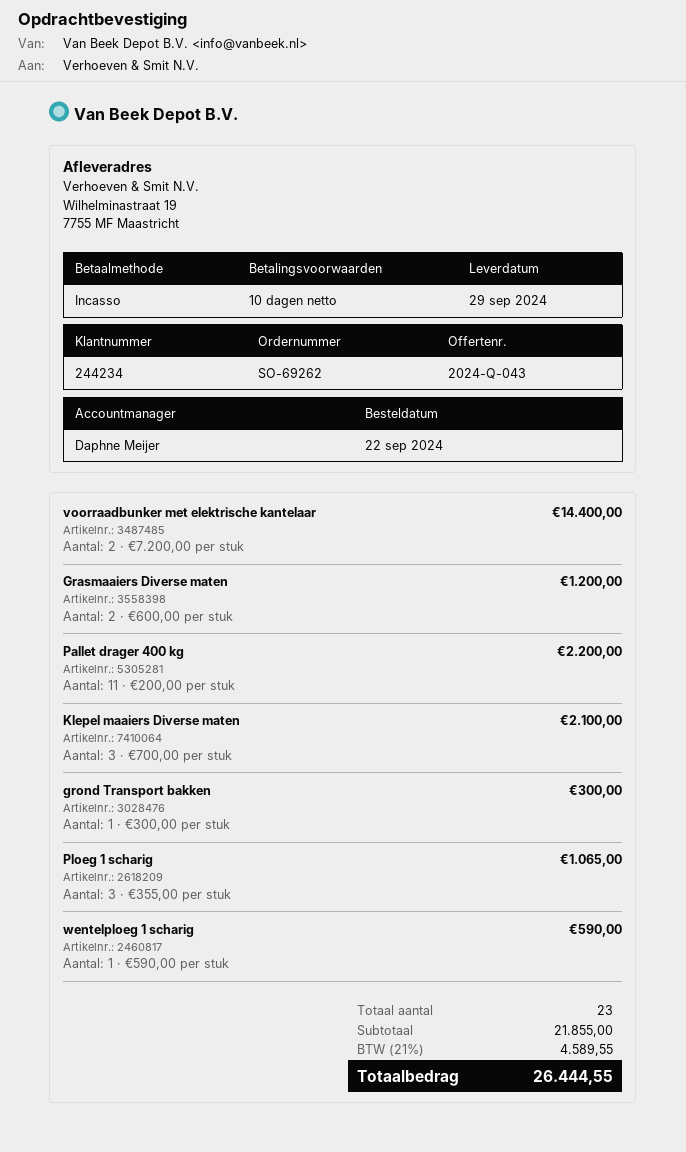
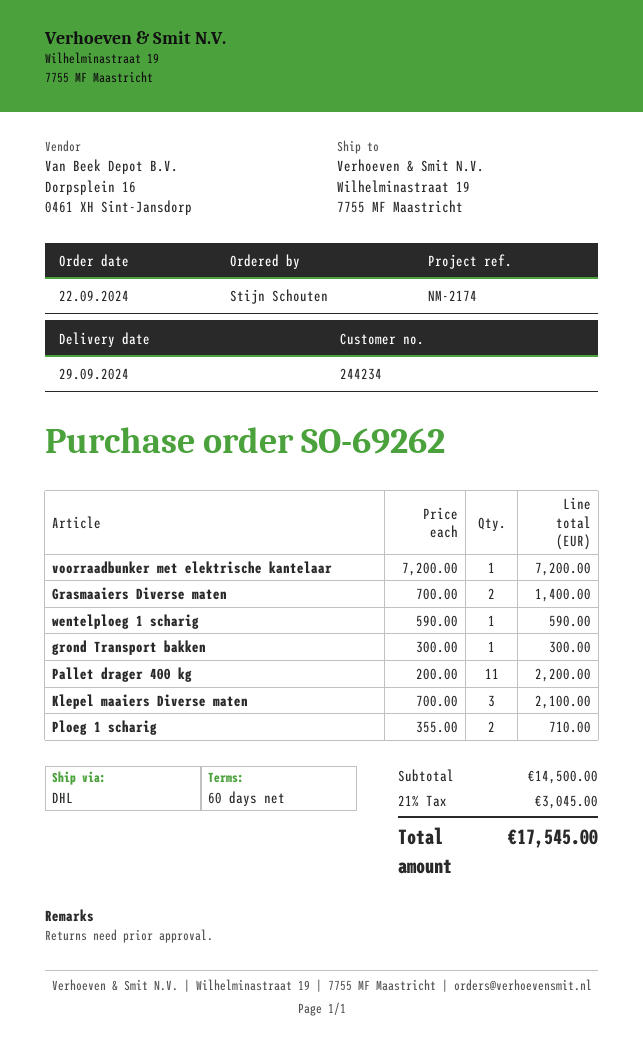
payment terms: 10 days -> 60 days
voorraadbunker met elektrische kantelaar: 2 x 7200.00 = 14400.00 -> 1 x 7200.00 = 7200.00
Grasmaaiers Diverse maten: 2 x 600.00 = 1200.00 -> 2 x 700.00 = 1400.00
Ploeg 1 scharig: 3 x 355.00 = 1065.00 -> 2 x 355.00 = 710.00
subtotal: 21855.00 -> 14500.00
tax: 21% = 4589.55 -> 21% = 3045.00
total: 26444.55 -> 17545.00

